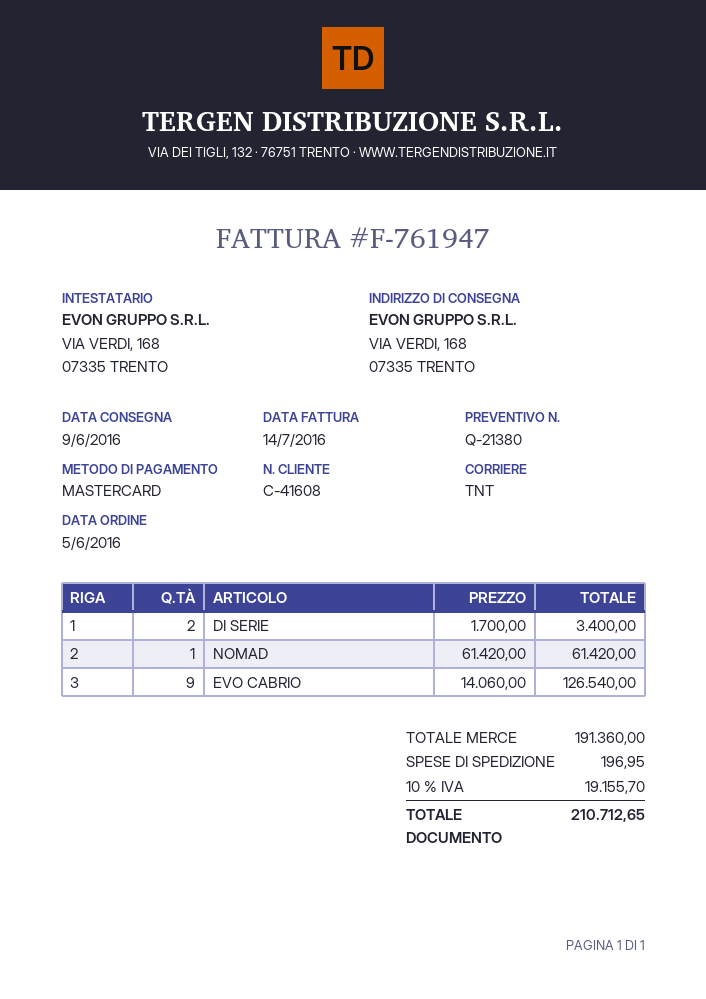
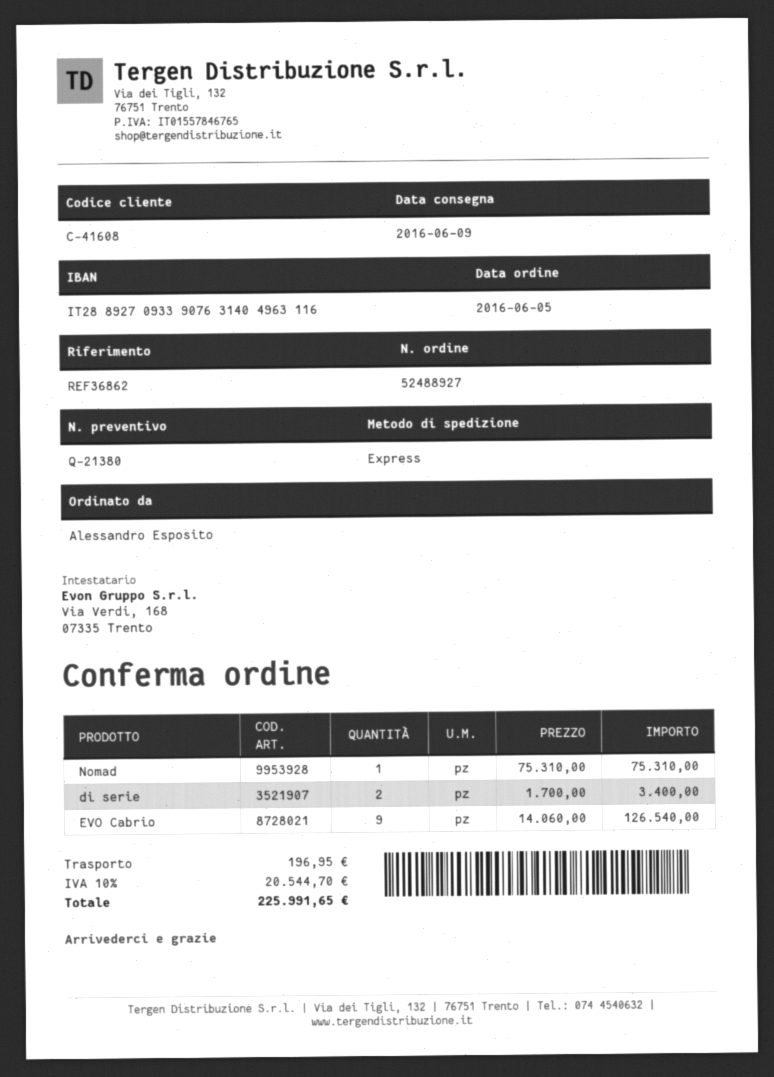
shipping method: TNT -> express
NOMAD: 1 x 61420.00 = 61420.00 -> 1 x 75310.00 = 75310.00
tax: 10% = 19155.70 -> 10% = 20544.70
total: 210712.65 -> 225991.65

